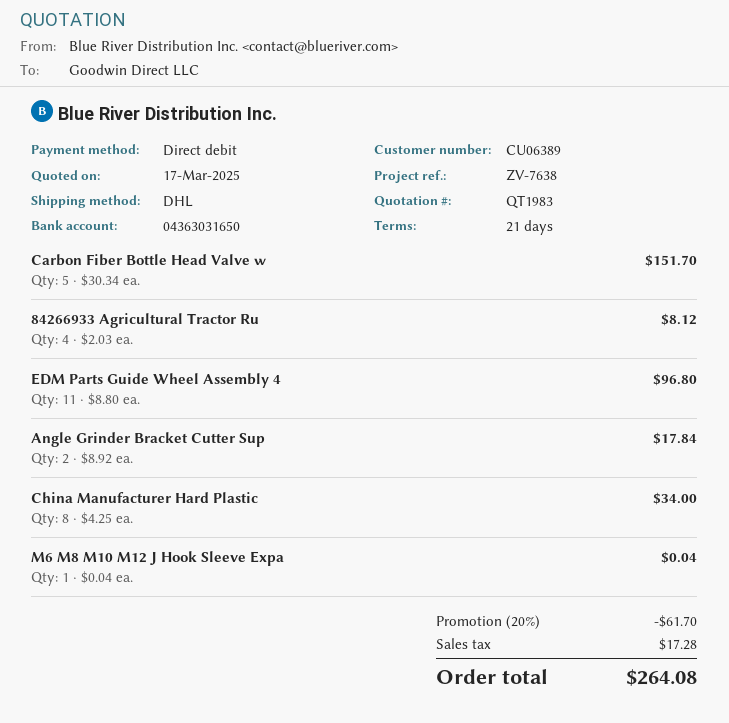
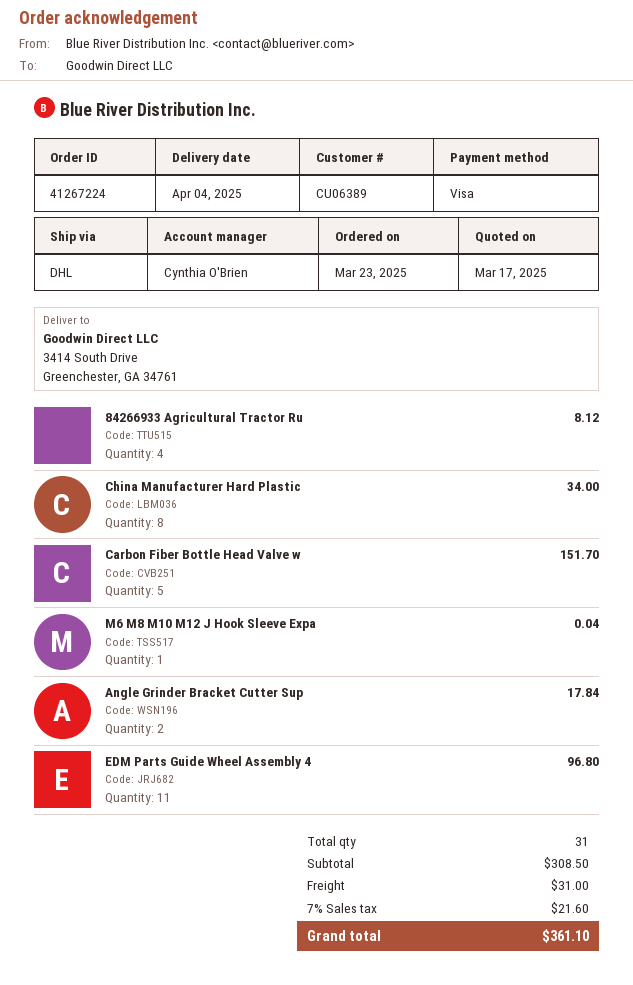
payment method: direct debit -> Visa
discount: 20% = 61.70 -> none
shipping: none -> 31.00
tax: 17.28 -> 21.60
total: 264.08 -> 361.10

